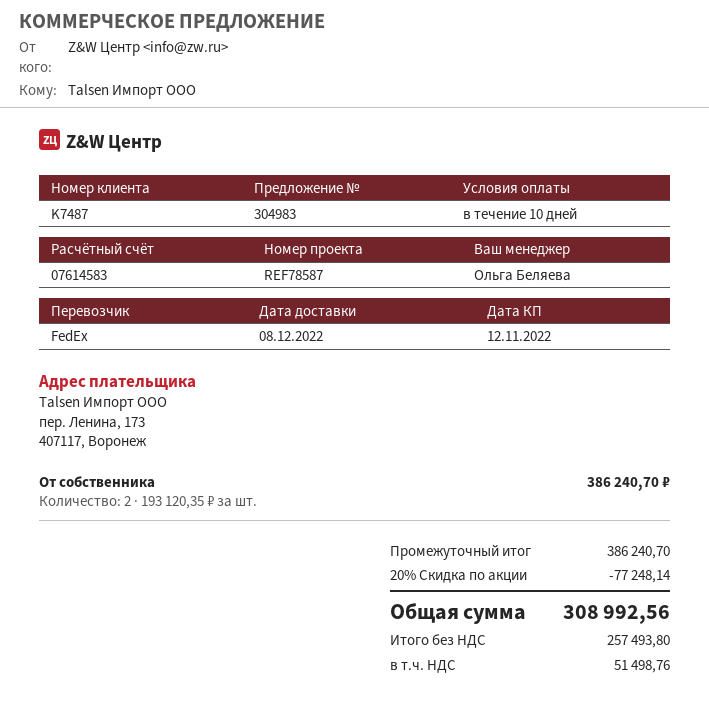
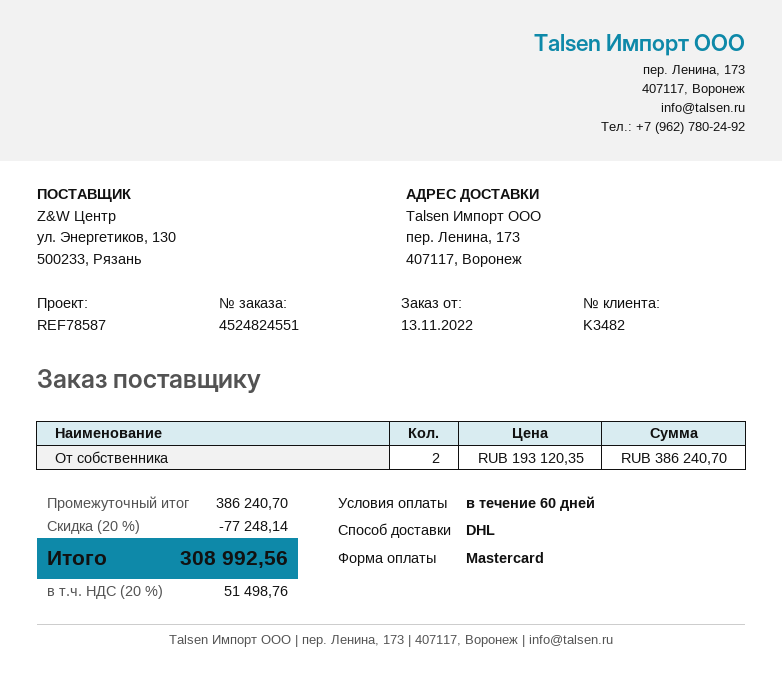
payment terms: 10 days -> 60 days
customer number: K7487 -> K3482
shipping method: FedEx -> DHL

